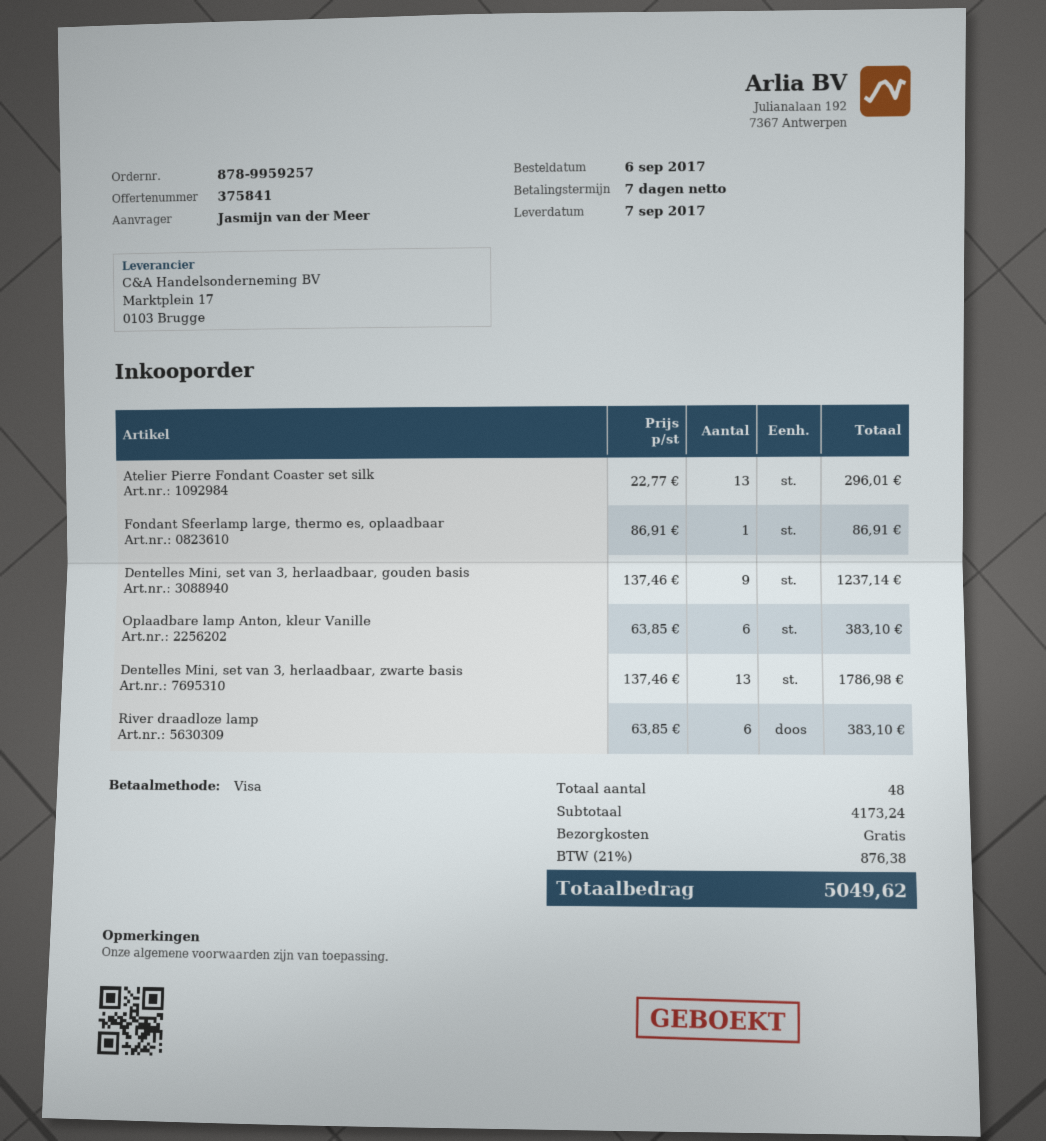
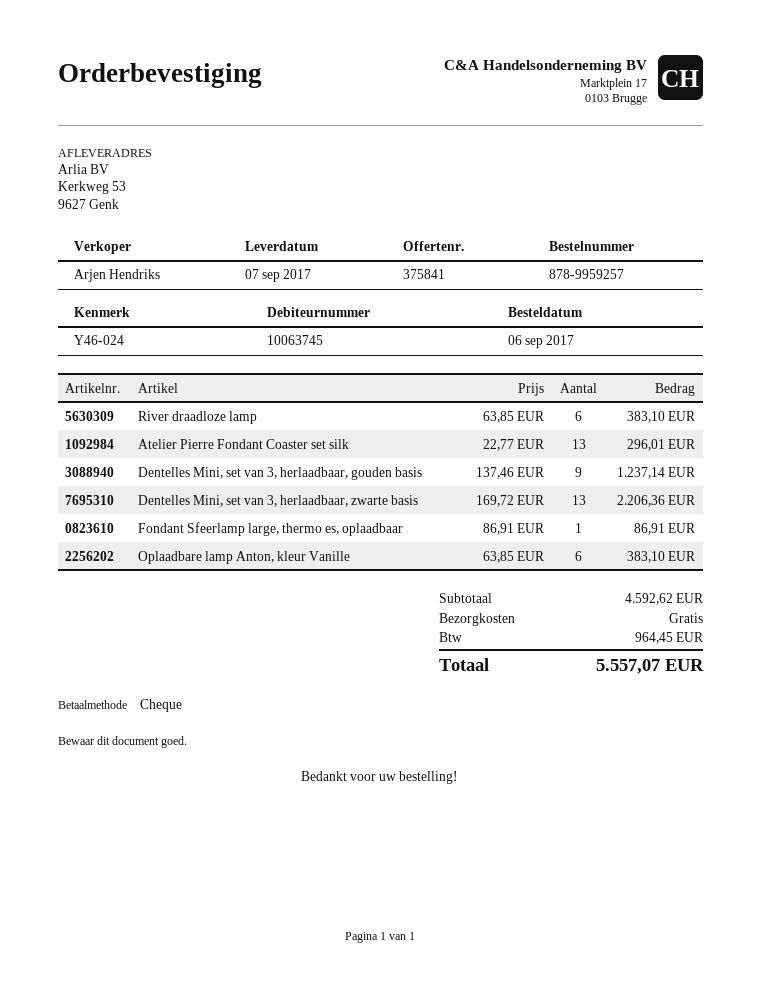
payment method: Visa -> cheque
Dentelles Mini, set van 3, herlaadbaar, zwarte basis: 13 x 137.46 = 1786.98 -> 13 x 169.72 = 2206.36
subtotal: 4173.24 -> 4592.62
tax: 876.38 -> 964.45
total: 5049.62 -> 5557.07

